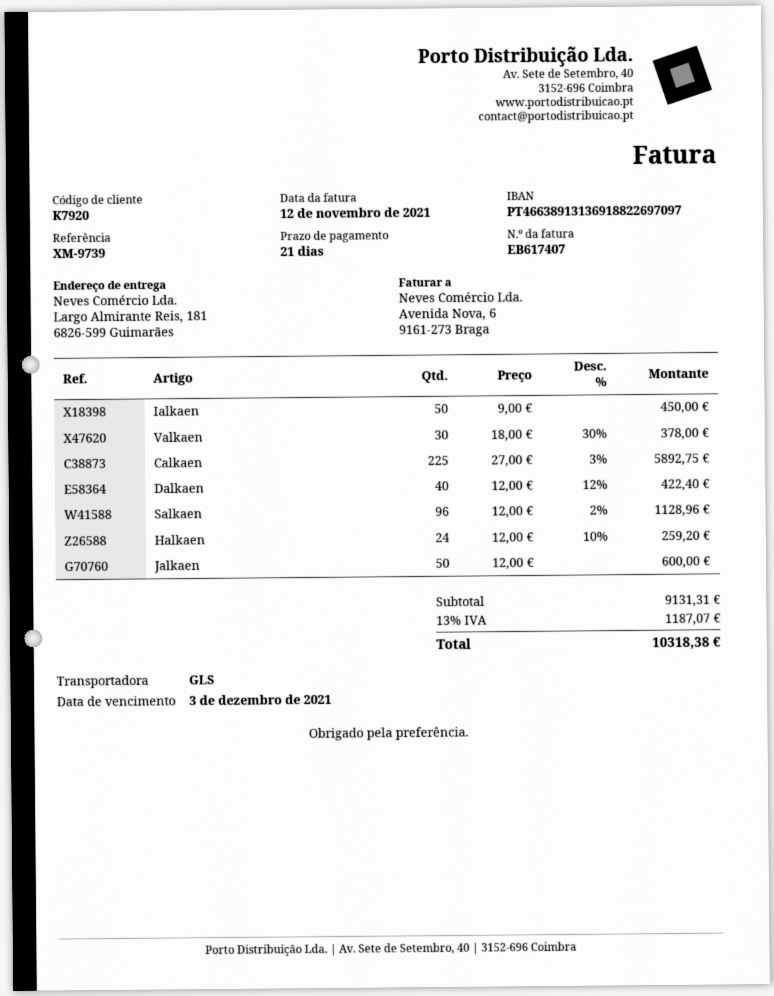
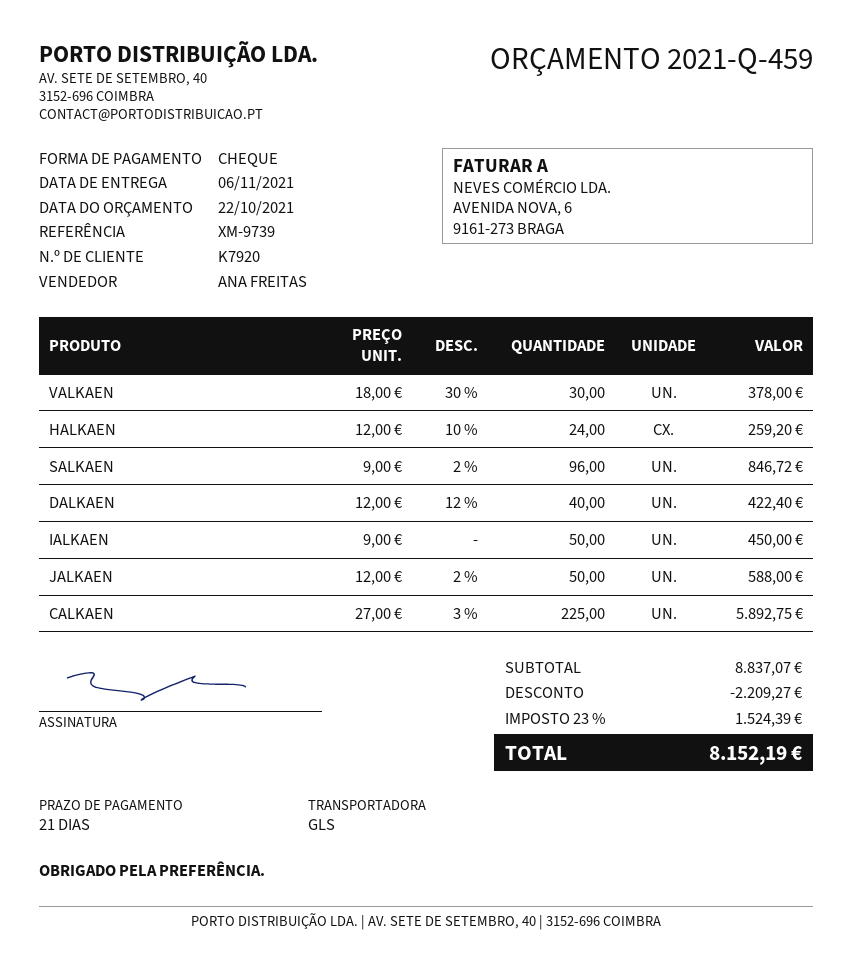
Salkaen: 96 x 12.00 - 2% = 1128.96 -> 96 x 9.00 - 2% = 846.72
Jalkaen: 50 x 12.00 = 600.00 -> 50 x 12.00 - 2% = 588.00
subtotal: 9131.31 -> 8837.07
discount: none -> 2209.27
tax: 13% = 1187.07 -> 23% = 1524.39
total: 10318.38 -> 8152.19

